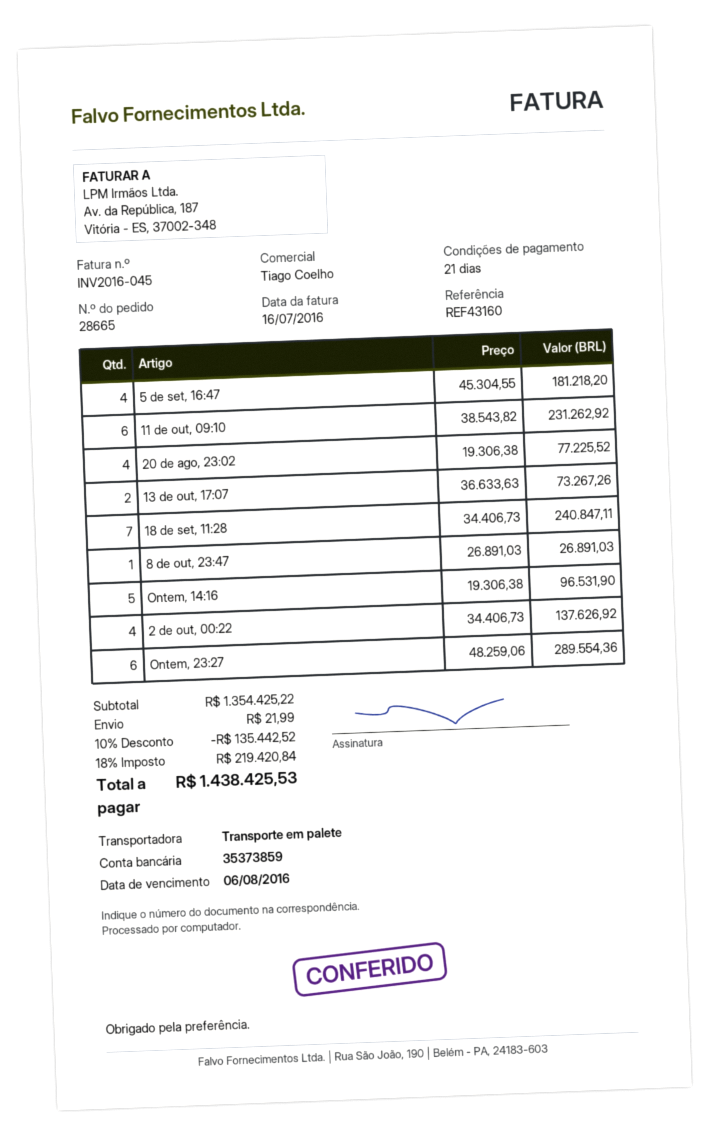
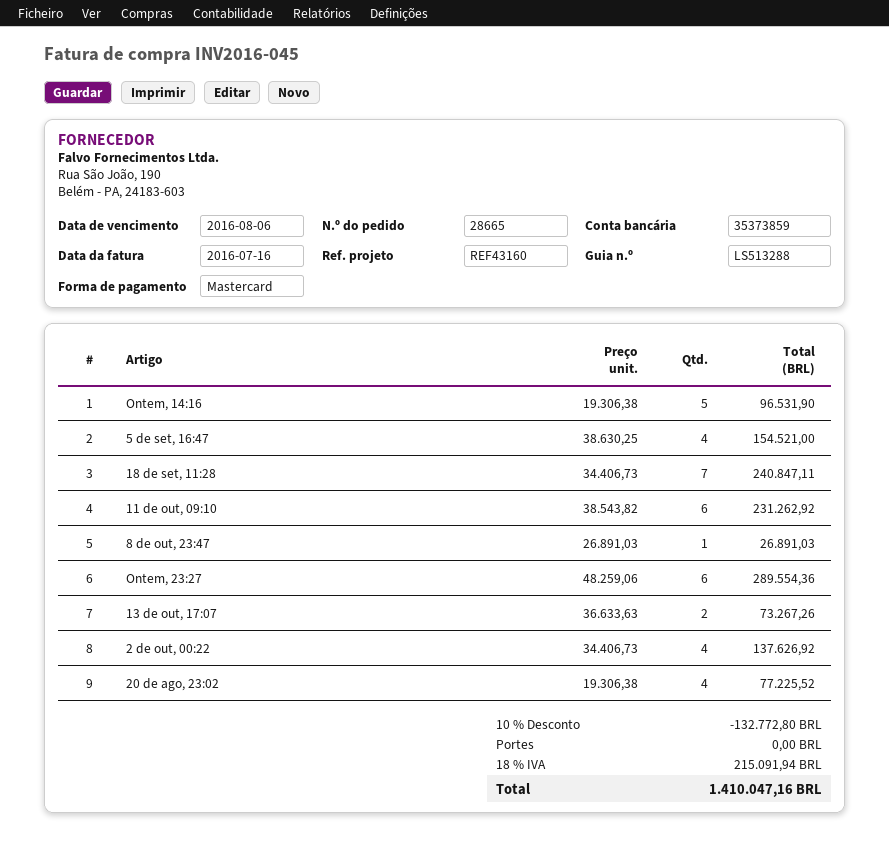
5 de set, 16:47: 4 x 45304.55 = 181218.20 -> 4 x 38630.25 = 154521.00
discount: 10% = 135442.52 -> 10% = 132772.80
shipping: 21.99 -> 0.00
tax: 18% = 219420.84 -> 18% = 215091.94
total: 1438425.53 -> 1410047.16

